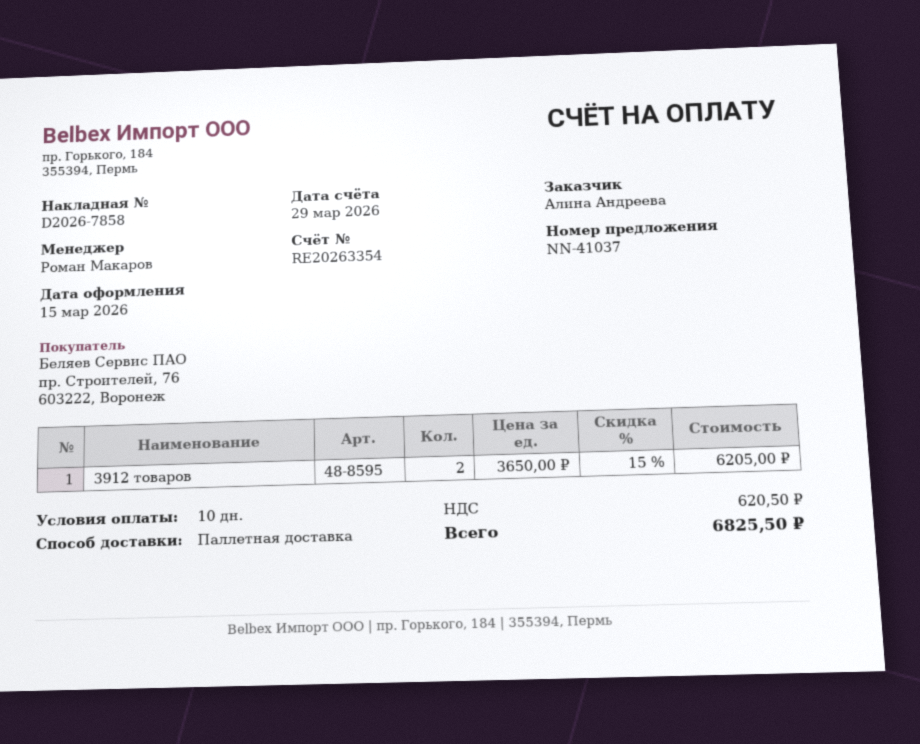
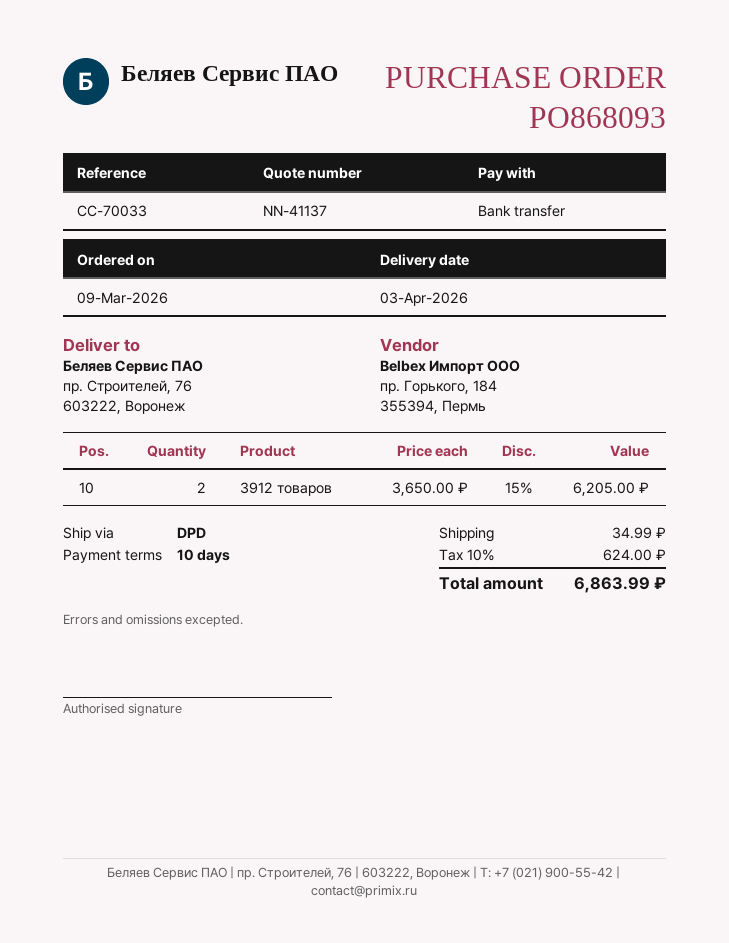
quote number: NN-41037 -> NN-41137
order date: 2026-03-15 -> 2026-03-09
shipping method: pallet freight -> DPD
shipping: none -> 34.99
tax: 620.50 -> 624.00
total: 6825.50 -> 6863.99

